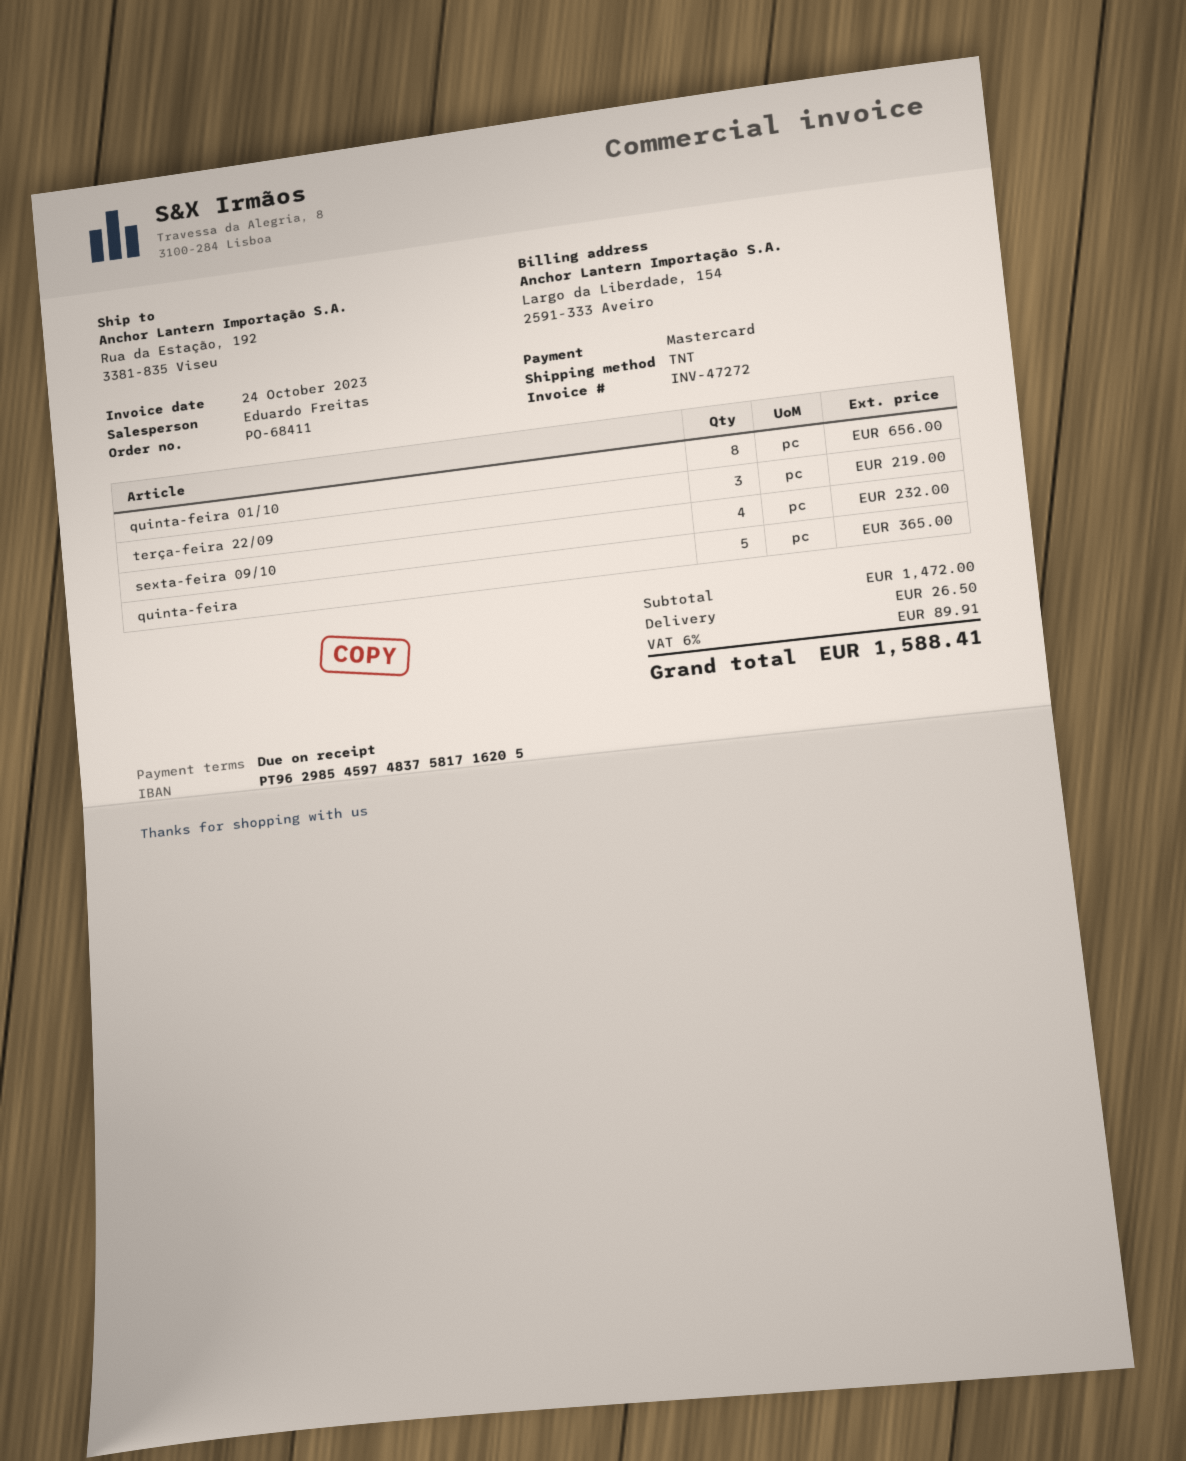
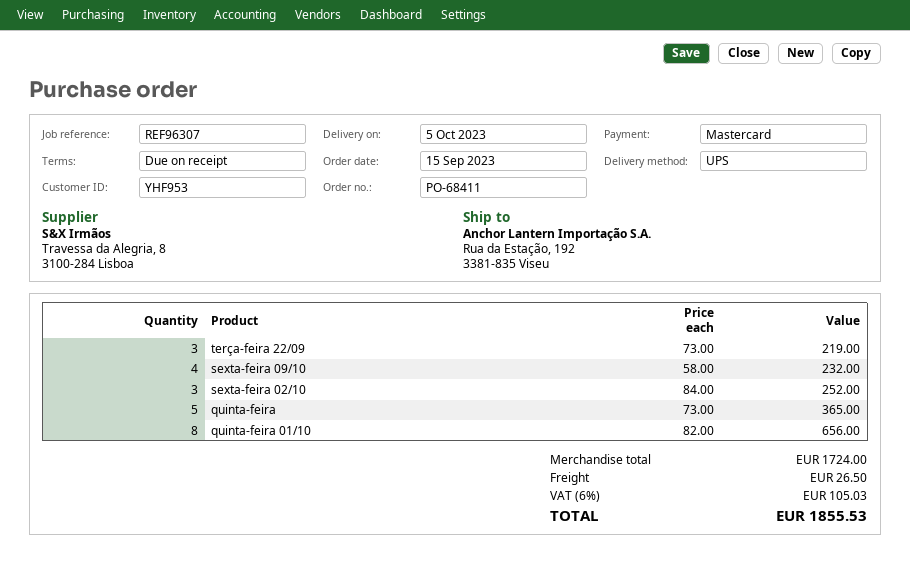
shipping method: TNT -> UPS
sexta-feira 02/10: none -> 3 for 252.00
subtotal: 1472.00 -> 1724.00
tax: 6% = 89.91 -> 6% = 105.03
total: 1588.41 -> 1855.53

